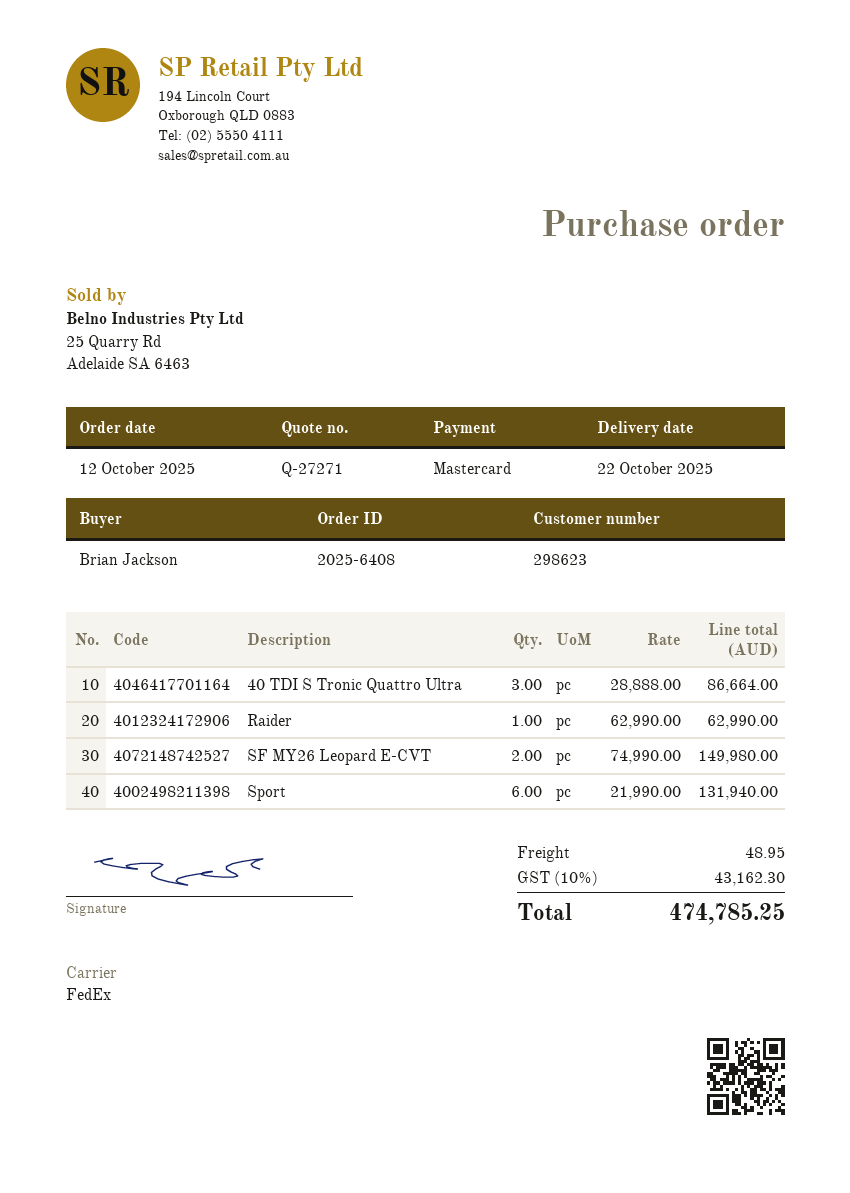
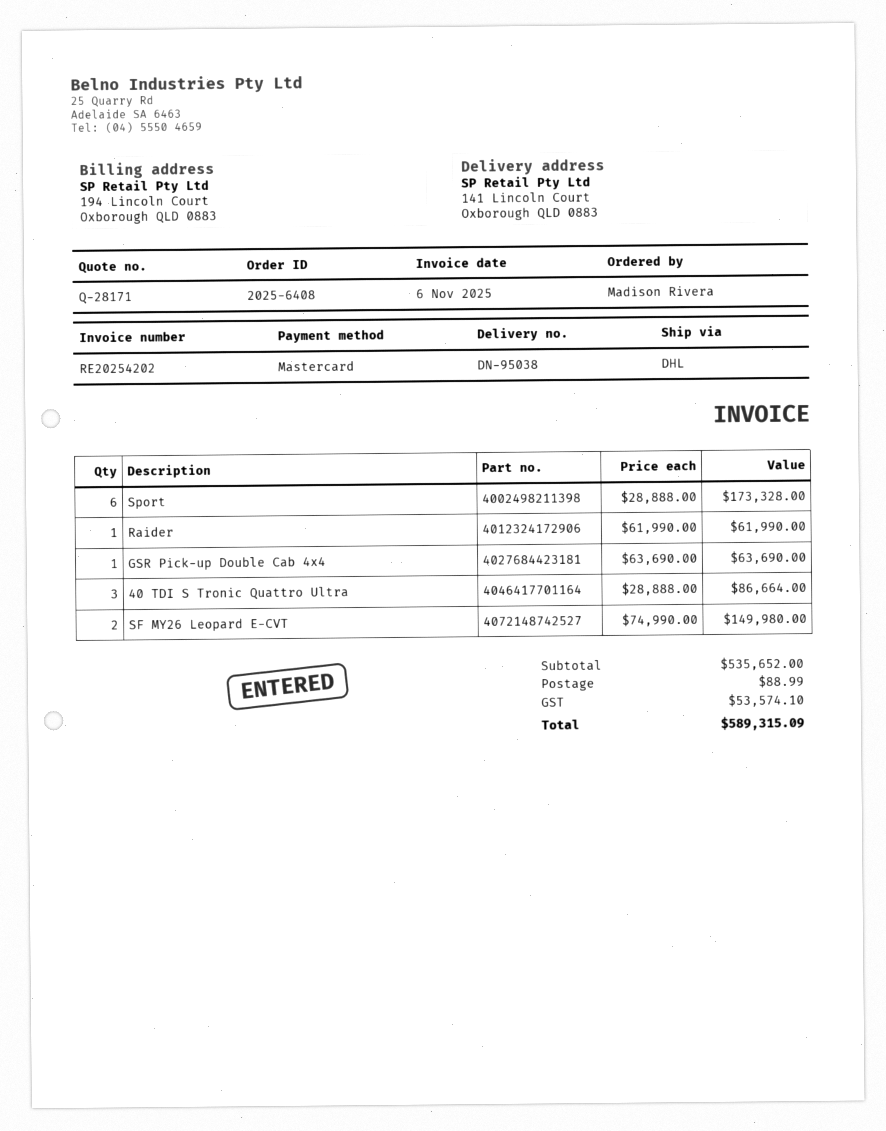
quote number: Q-27271 -> Q-28171
ordered by: Brian Jackson -> Madison Rivera
shipping method: FedEx -> DHL
Raider: 1 x 62990.00 = 62990.00 -> 1 x 61990.00 = 61990.00
Sport: 6 x 21990.00 = 131940.00 -> 6 x 28888.00 = 173328.00
GSR Pick-up Double Cab 4x4: none -> 1 x 63690.00 = 63690.00
shipping: 48.95 -> 88.99
tax: 43162.30 -> 53574.10
total: 474785.25 -> 589315.09

